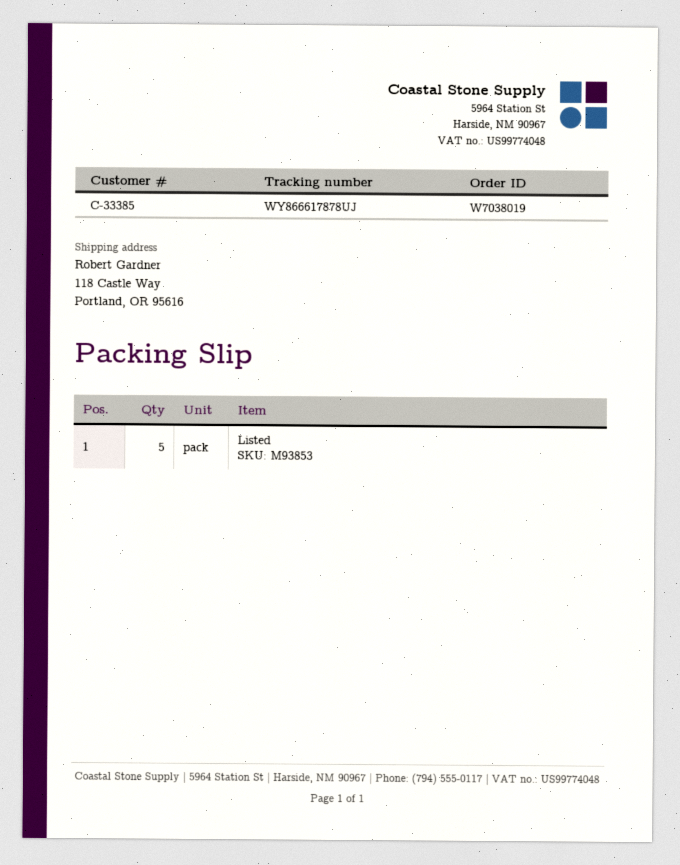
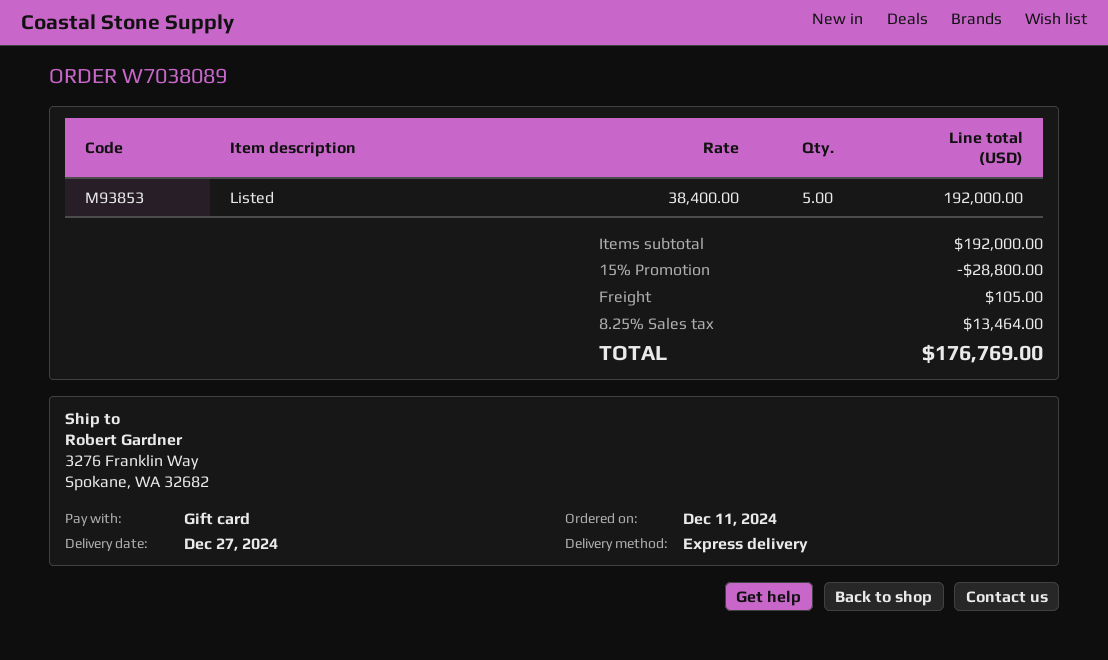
order number: W7038019 -> W7038089
ship to: 118 Castle Way, Portland, OR 95616 -> 3276 Franklin Way, Spokane, WA 32682

